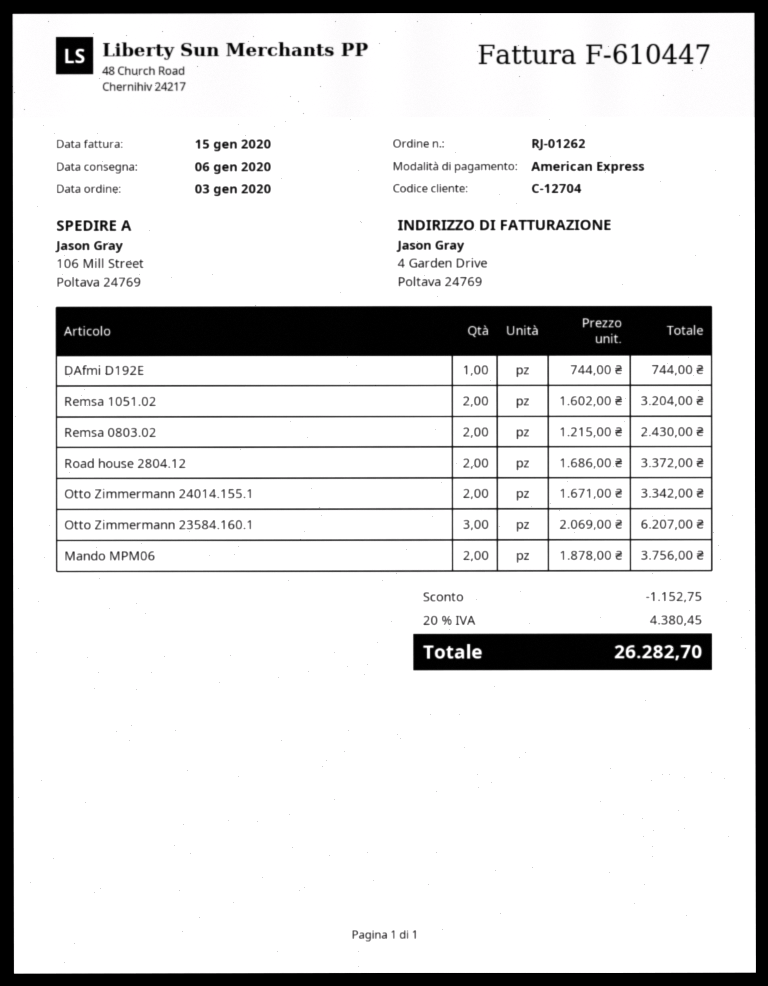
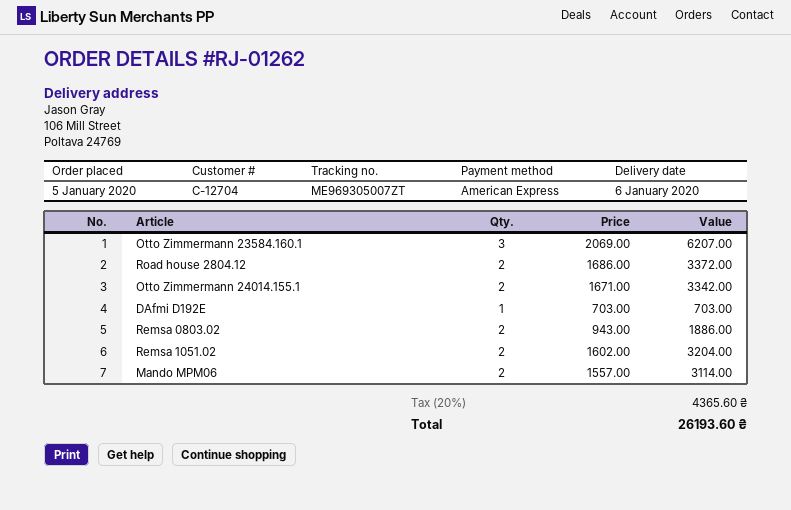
order date: 2020-01-03 -> 2020-01-05
DAfmi D192E: 1 x 744.00 = 744.00 -> 1 x 703.00 = 703.00
Remsa 0803.02: 2 x 1215.00 = 2430.00 -> 2 x 943.00 = 1886.00
Mando MPM06: 2 x 1878.00 = 3756.00 -> 2 x 1557.00 = 3114.00
discount: 1152.75 -> none
tax: 20% = 4380.45 -> 20% = 4365.60
total: 26282.70 -> 26193.60

